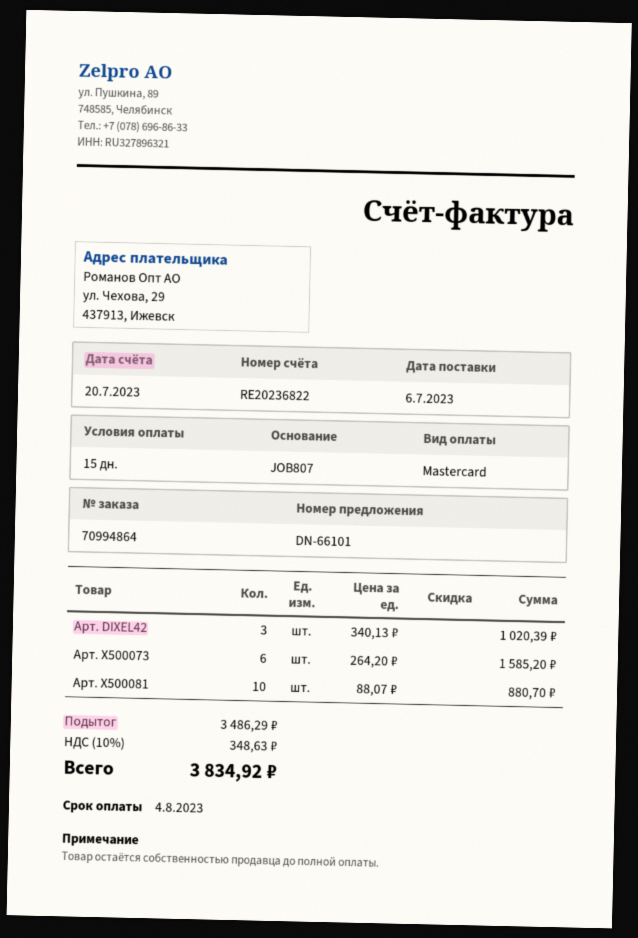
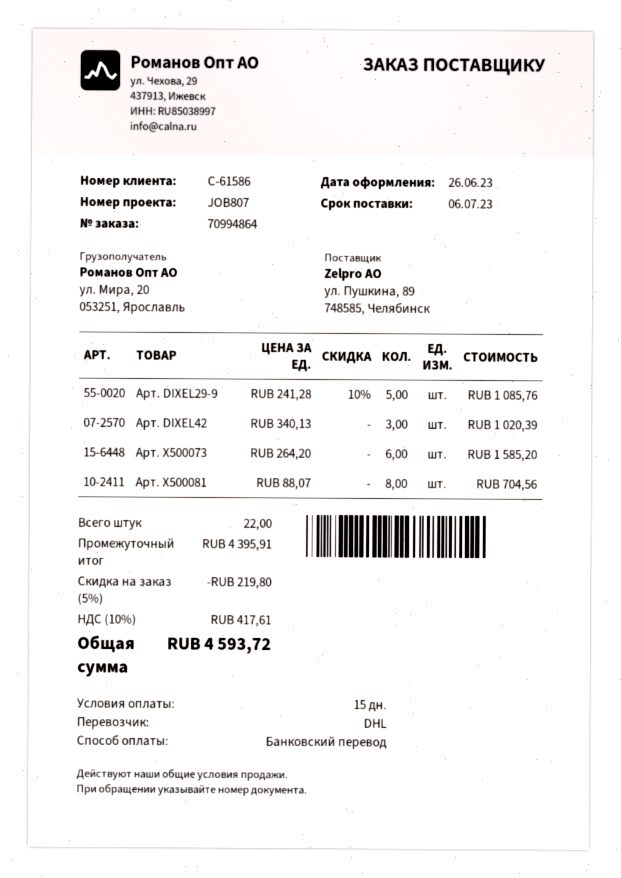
payment method: Mastercard -> bank transfer
Арт. X500081: 10 x 88.07 = 880.70 -> 8 x 88.07 = 704.56
Арт. DIXEL29-9: none -> 5 x 241.28 - 10% = 1085.76
subtotal: 3486.29 -> 4395.91
discount: none -> 5% = 219.80
tax: 10% = 348.63 -> 10% = 417.61
total: 3834.92 -> 4593.72

